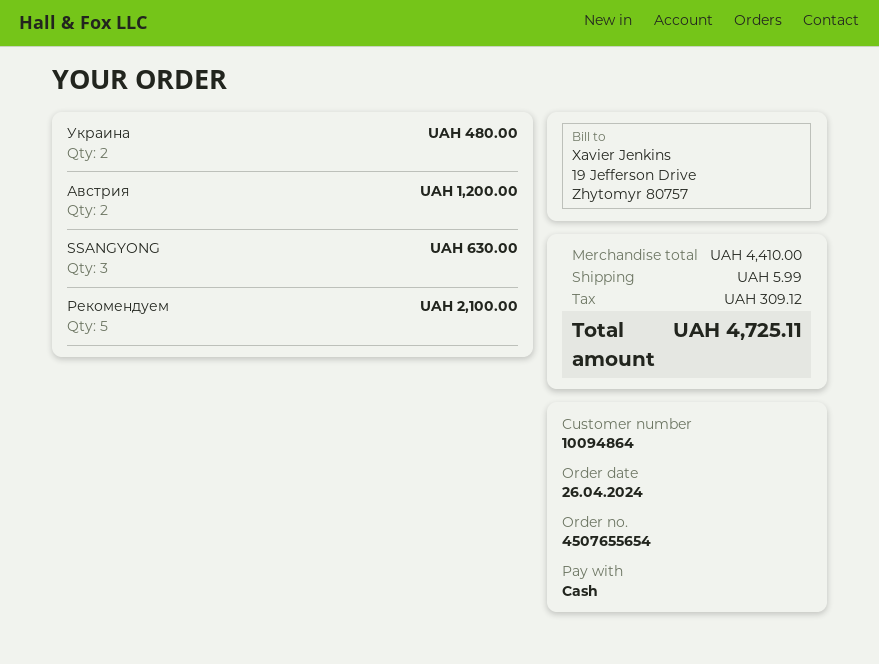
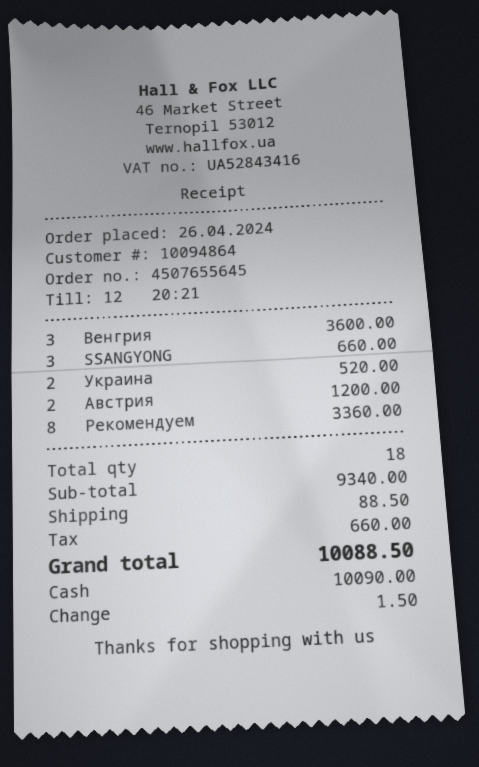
order number: 4507655654 -> 4507655645
Украина: 2 for 480.00 -> 2 for 520.00
SSANGYONG: 3 for 630.00 -> 3 for 660.00
Рекомендуем: 5 for 2100.00 -> 8 for 3360.00
Венгрия: none -> 3 for 3600.00
subtotal: 4410.00 -> 9340.00
shipping: 5.99 -> 88.50
tax: 309.12 -> 660.00
total: 4725.11 -> 10088.50

